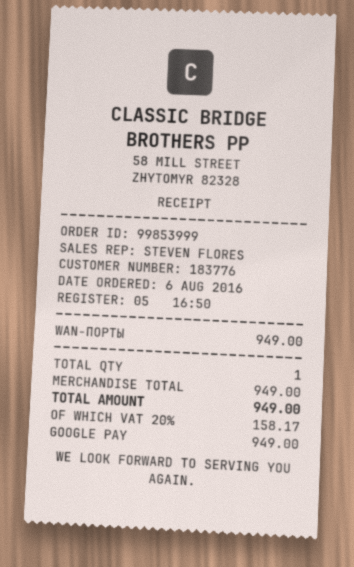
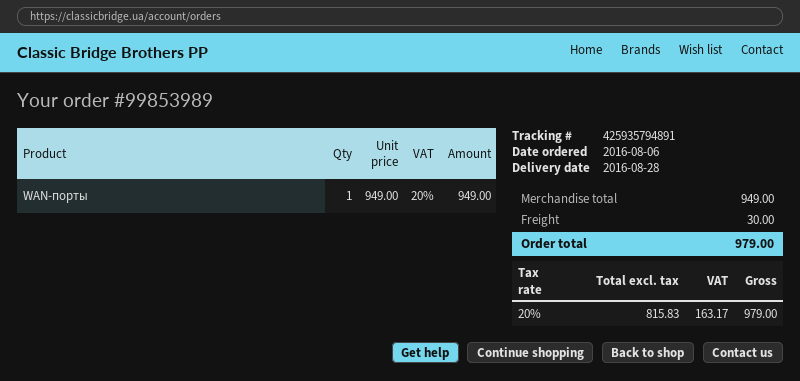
order number: 99853999 -> 99853989
shipping: none -> 30.00
tax: 20% = 158.17 -> 20% = 163.17
total: 949.00 -> 979.00

